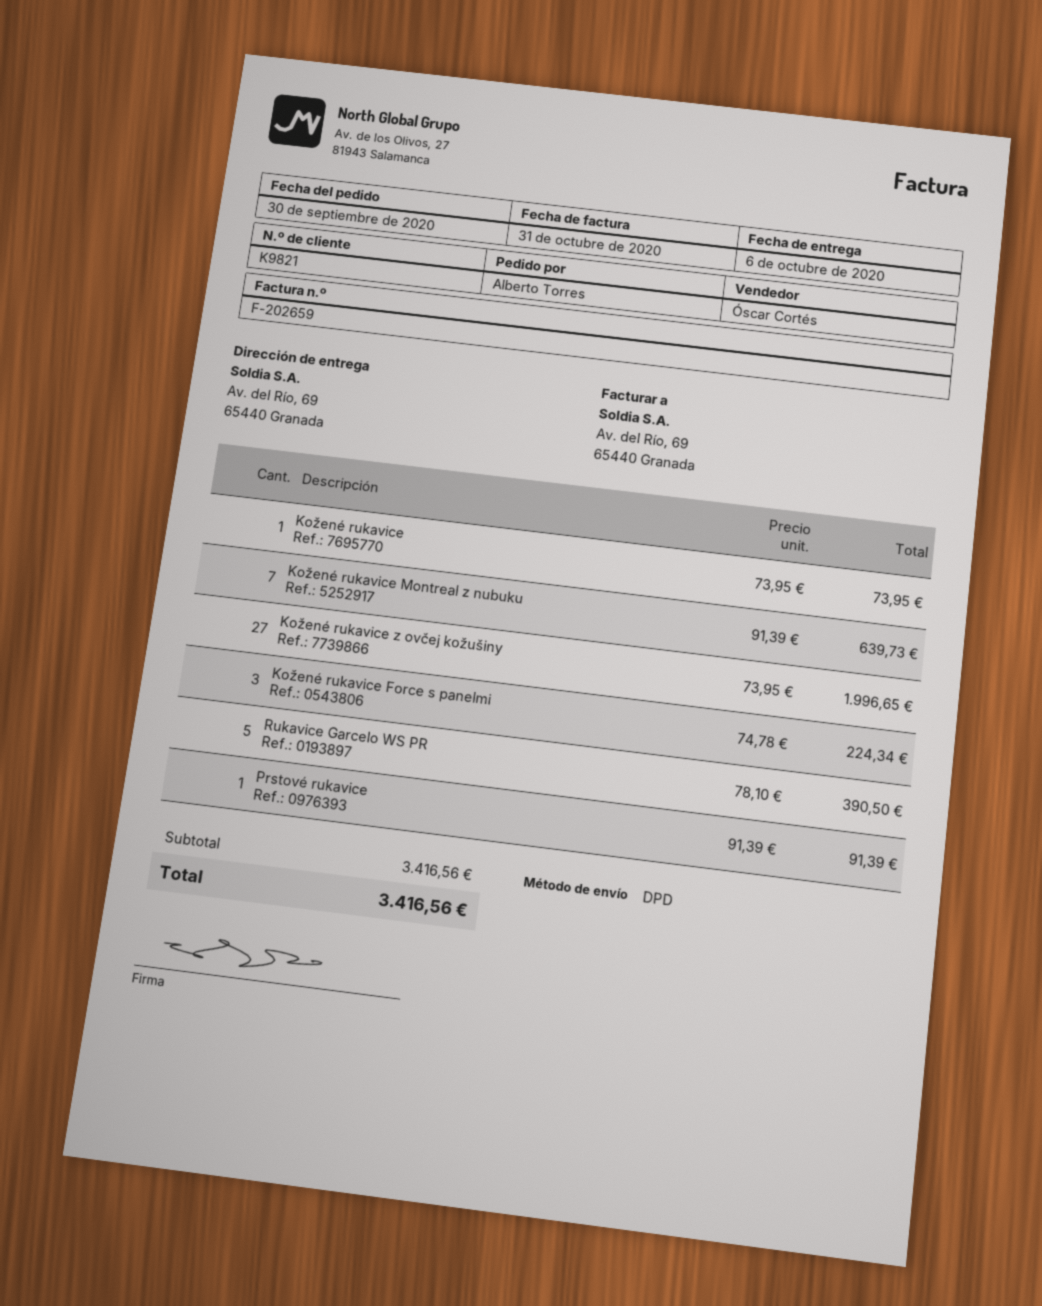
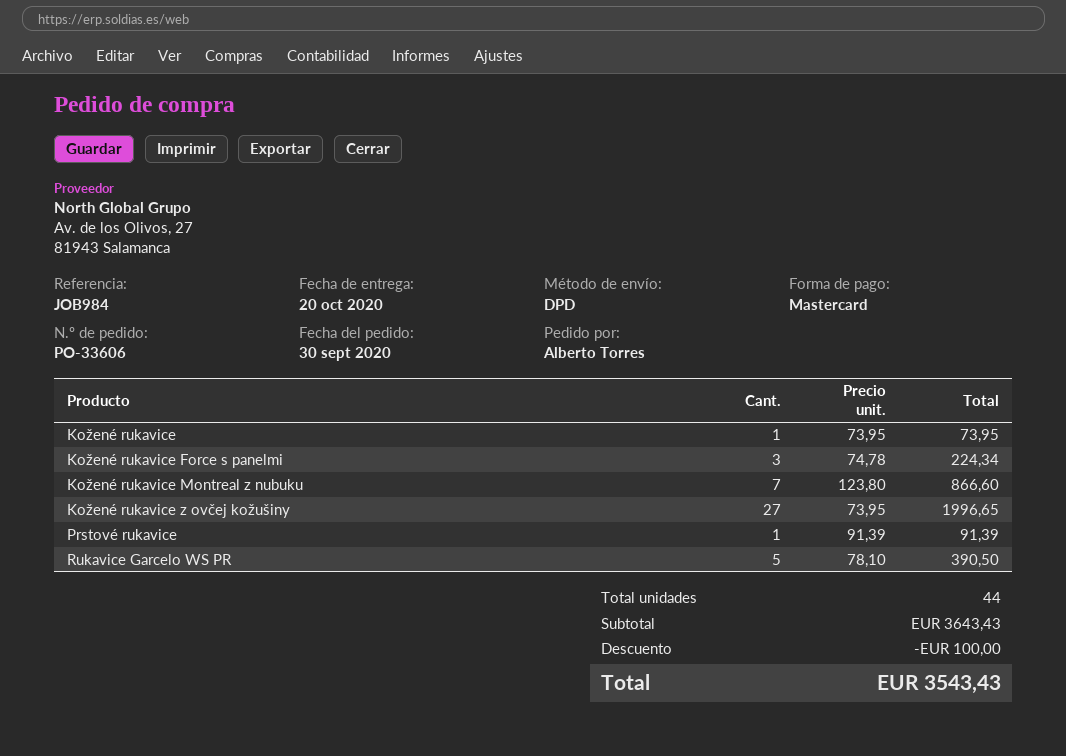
delivery date: 2020-10-06 -> 2020-10-20
Kožené rukavice Montreal z nubuku: 7 x 91.39 = 639.73 -> 7 x 123.80 = 866.60
subtotal: 3416.56 -> 3643.43
discount: none -> 100.00
total: 3416.56 -> 3543.43

